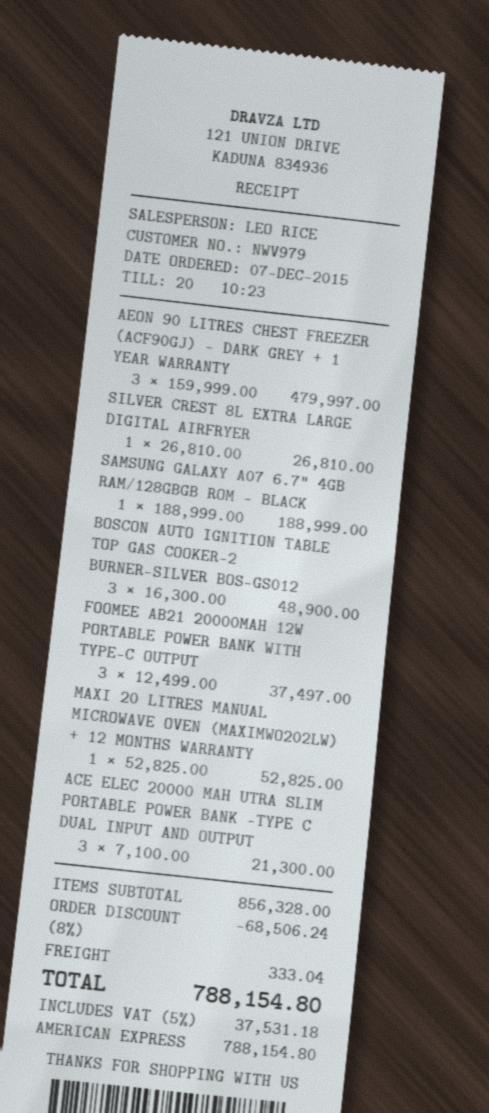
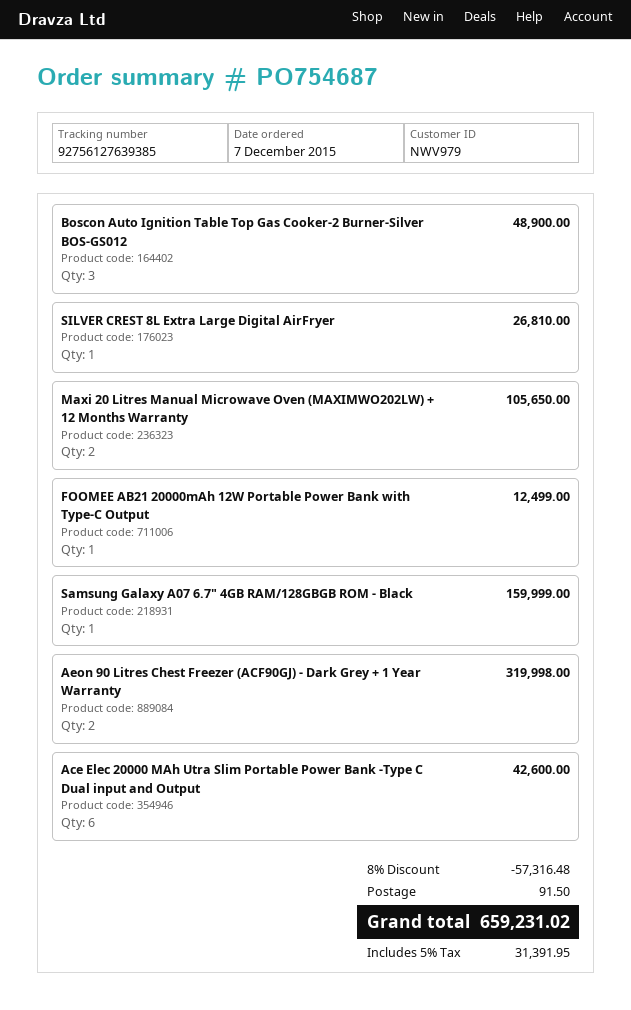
AEON 90 LITRES CHEST FREEZER (ACF90GJ) - DARK GREY + 1 YEAR WARRANTY: 3 for 479997.00 -> 2 for 319998.00
SAMSUNG GALAXY A07 6.7" 4GB RAM/128GBGB ROM - BLACK: 1 for 188999.00 -> 1 for 159999.00
FOOMEE AB21 20000MAH 12W PORTABLE POWER BANK WITH TYPE-C OUTPUT: 3 for 37497.00 -> 1 for 12499.00
MAXI 20 LITRES MANUAL MICROWAVE OVEN (MAXIMWO202LW) + 12 MONTHS WARRANTY: 1 for 52825.00 -> 2 for 105650.00
ACE ELEC 20000 MAH UTRA SLIM PORTABLE POWER BANK -TYPE C DUAL INPUT AND OUTPUT: 3 for 21300.00 -> 6 for 42600.00
discount: 8% = 68506.24 -> 8% = 57316.48
shipping: 333.04 -> 91.50
tax: 5% = 37531.18 -> 5% = 31391.95
total: 788154.80 -> 659231.02

